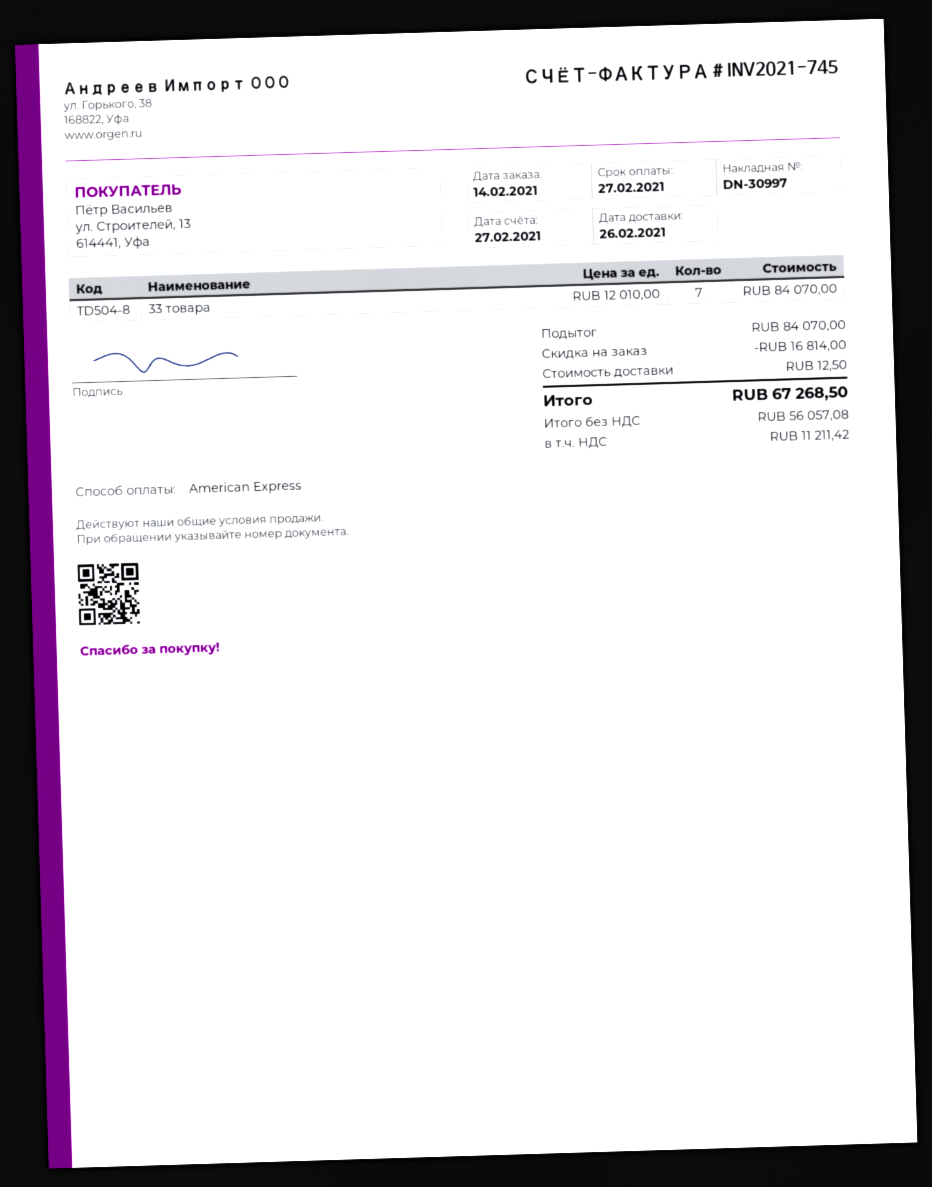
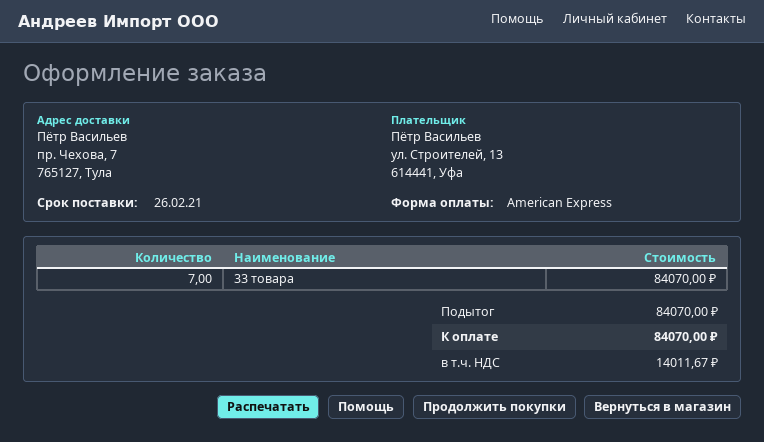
discount: 16814.00 -> none
shipping: 12.50 -> none
tax: 11211.42 -> 14011.67
total: 67268.50 -> 84070.00

